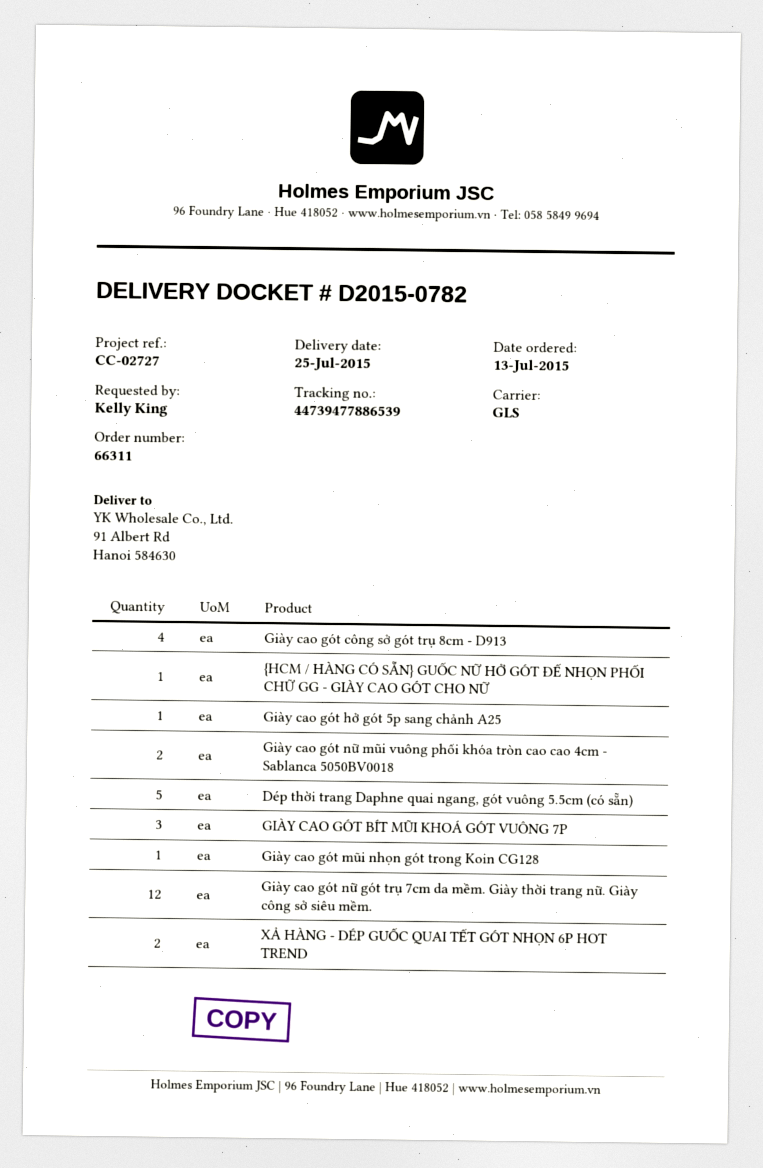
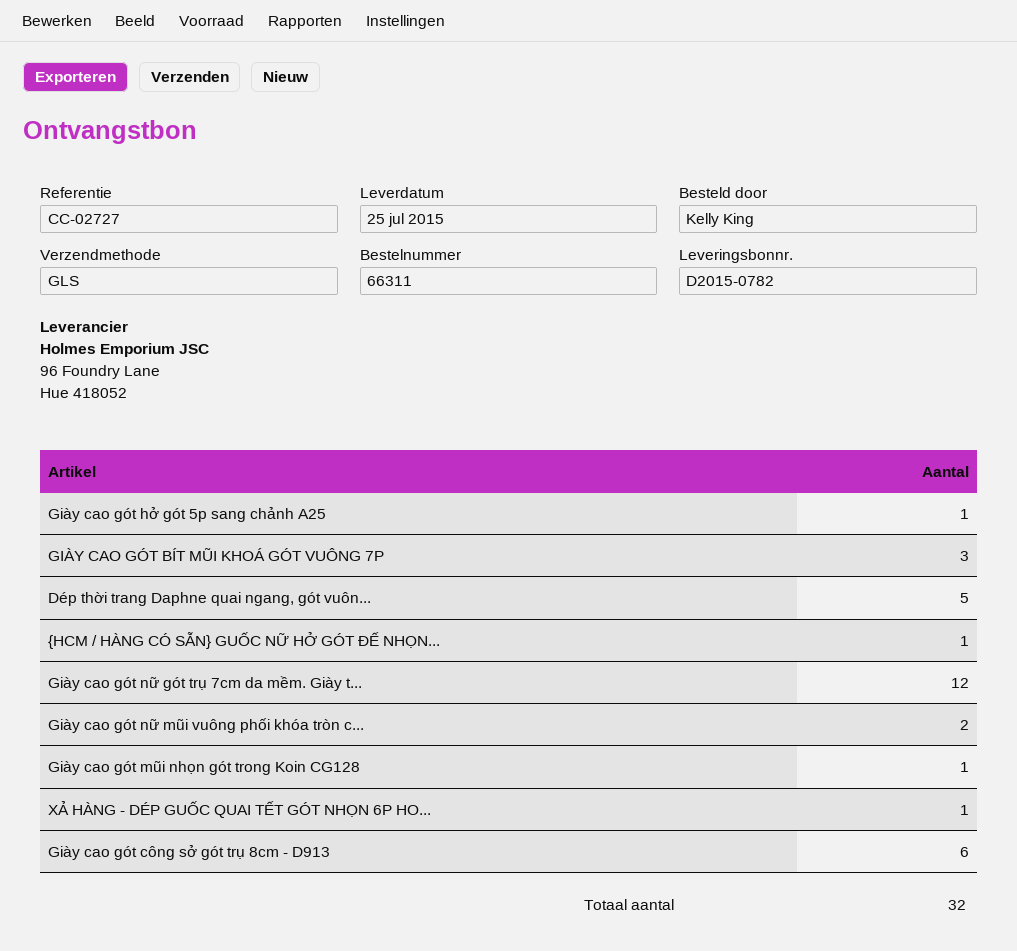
Giày cao gót công sở gót trụ 8cm - D913: 4 -> 6
XẢ HÀNG - DÉP GUỐC QUAI TẾT GÓT NHỌN 6P HOT TREND: 2 -> 1

